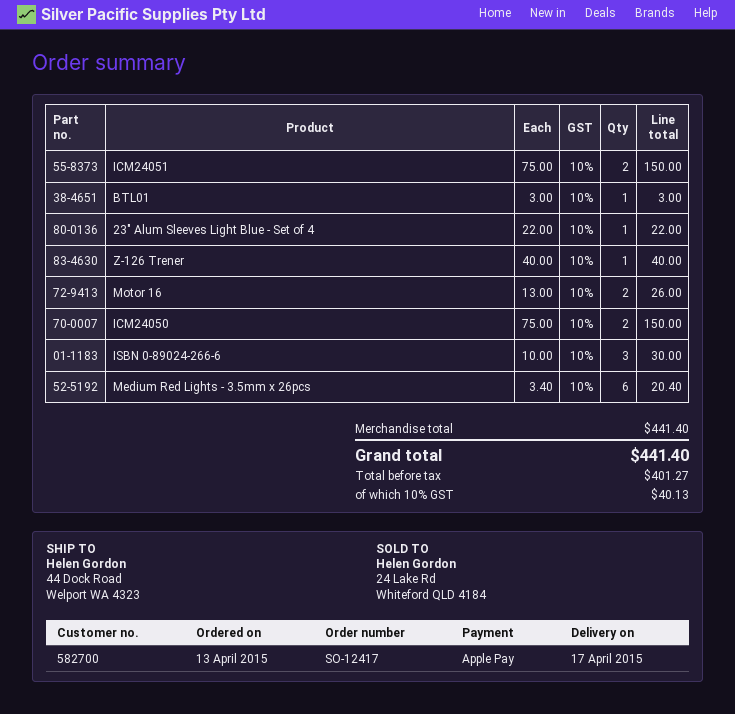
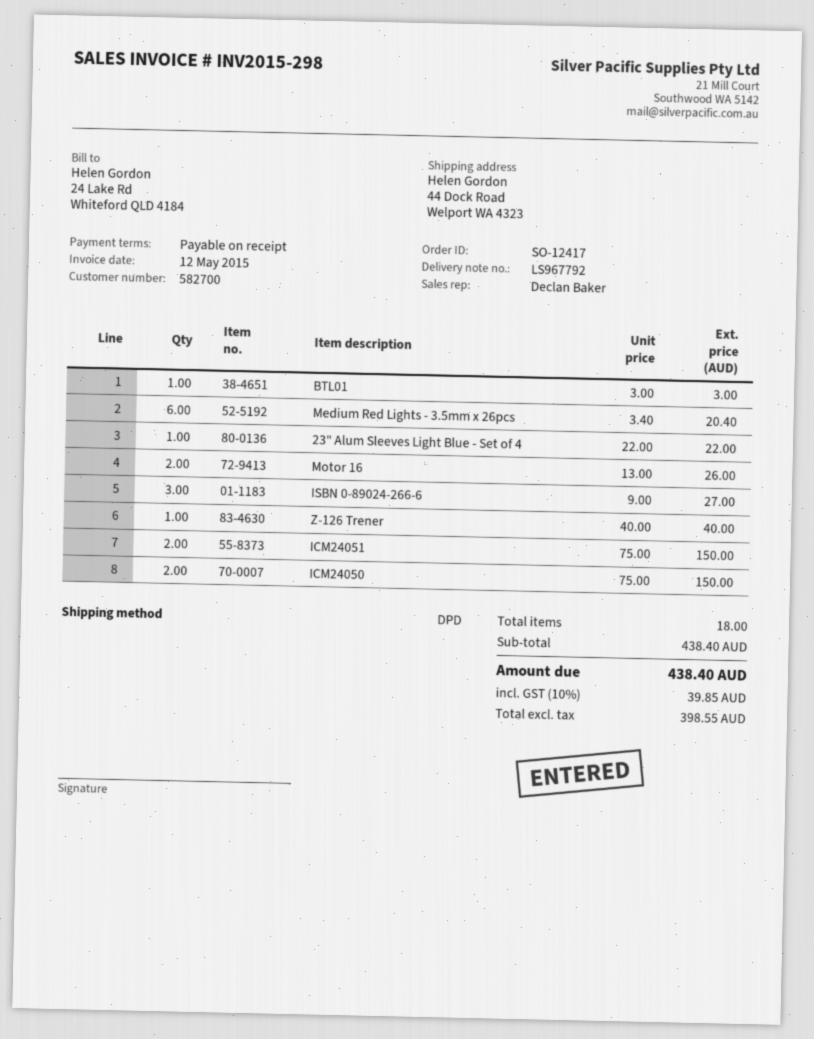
ISBN 0-89024-266-6: 3 x 10.00 = 30.00 -> 3 x 9.00 = 27.00
subtotal: 441.40 -> 438.40
net: 401.27 -> 398.55
tax: 10% = 40.13 -> 10% = 39.85
total: 441.40 -> 438.40

